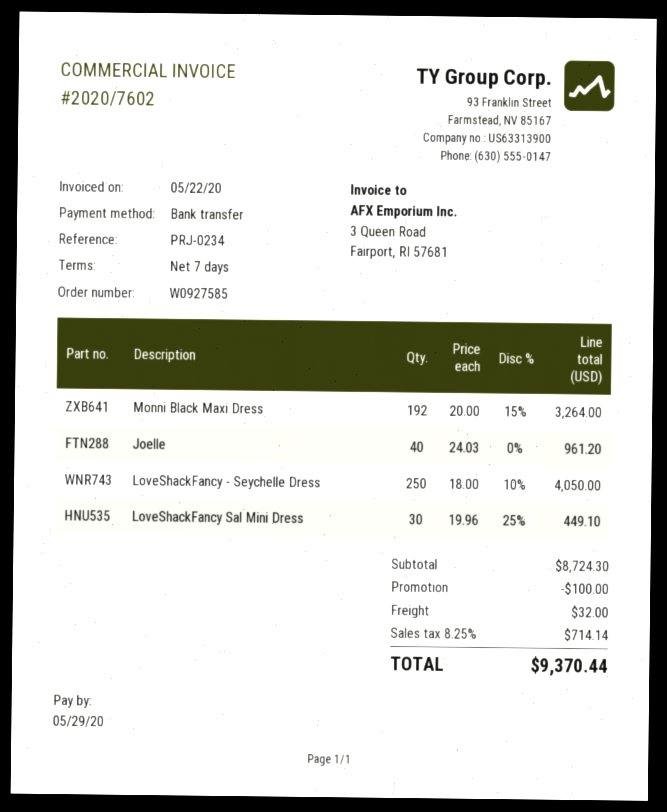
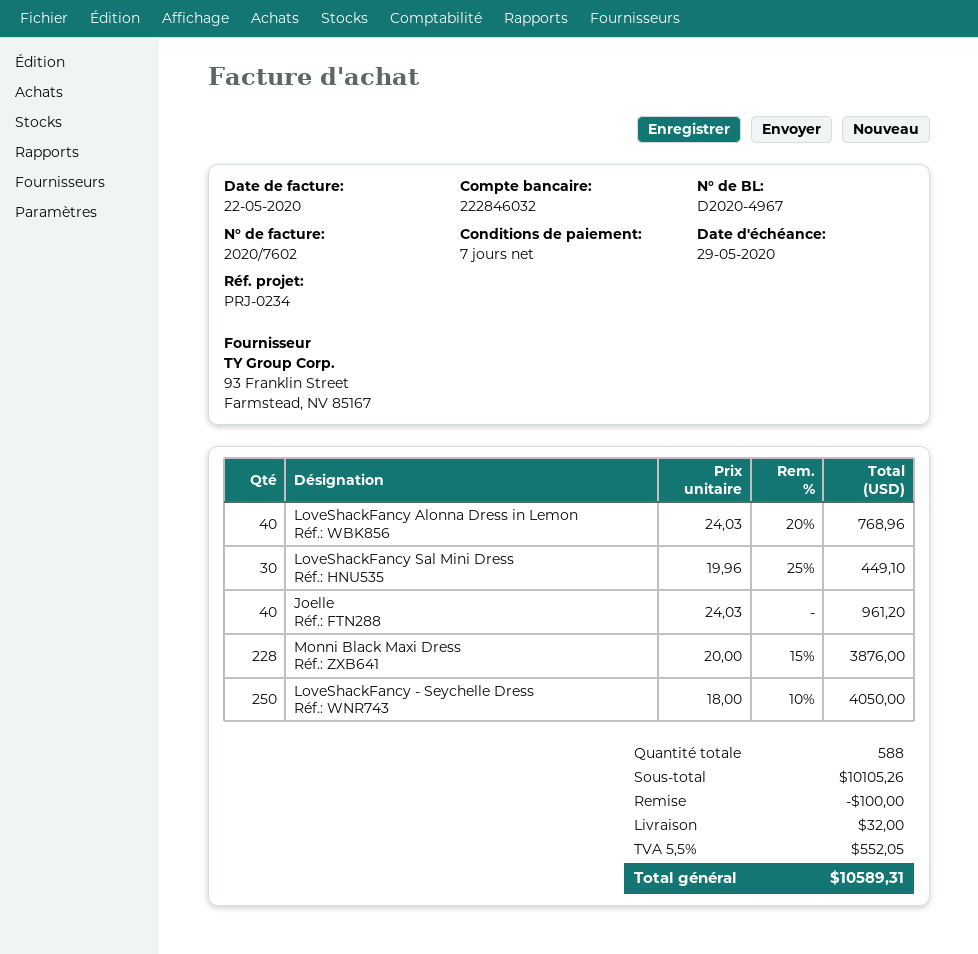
Monni Black Maxi Dress: 192 x 20.00 - 15% = 3264.00 -> 228 x 20.00 - 15% = 3876.00
LoveShackFancy Alonna Dress in Lemon: none -> 40 x 24.03 - 20% = 768.96
subtotal: 8724.30 -> 10105.26
tax: 8.25% = 714.14 -> 5.5% = 552.05
total: 9370.44 -> 10589.31

